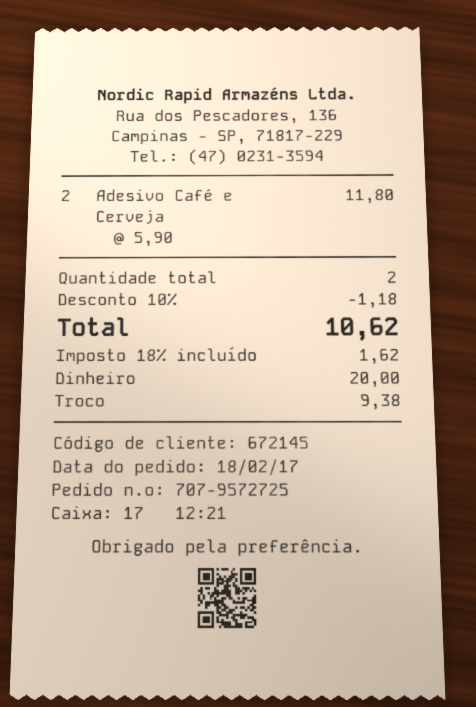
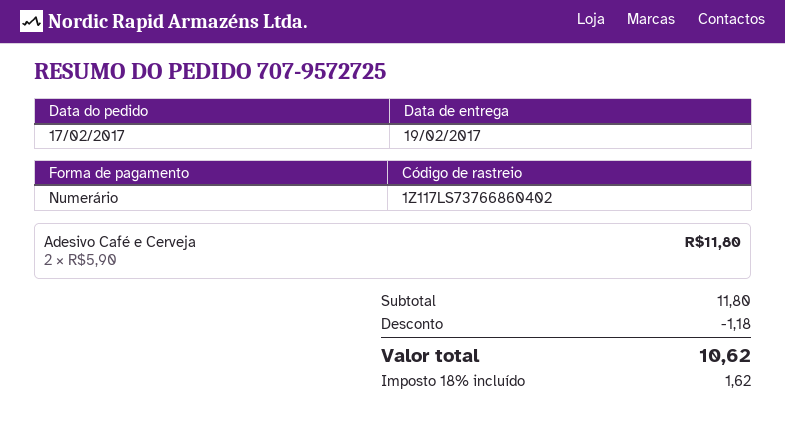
order date: 2017-02-18 -> 2017-02-17

